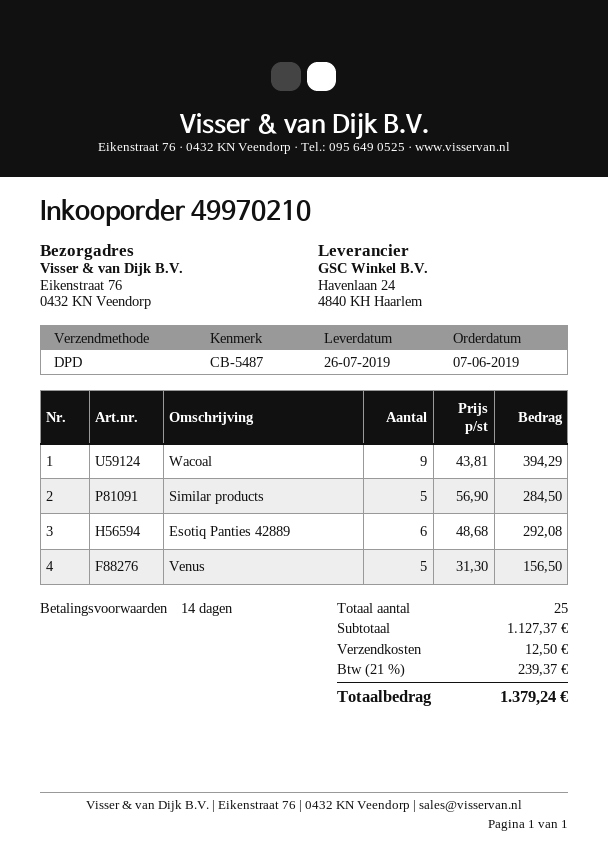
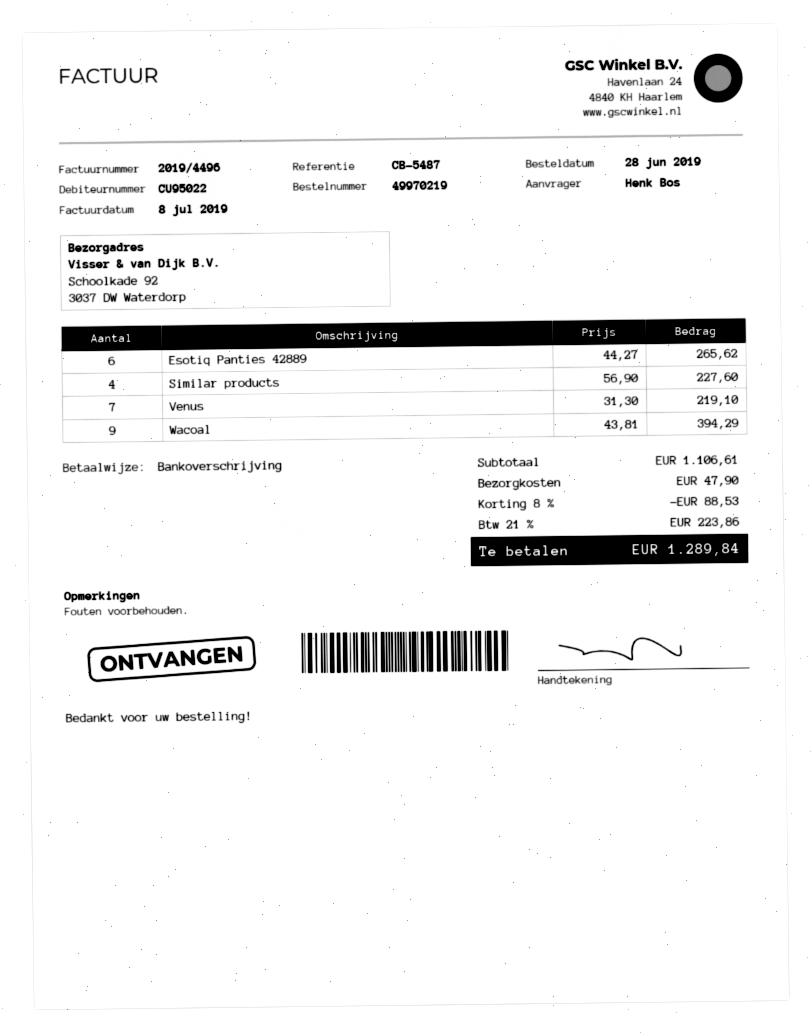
order number: 49970210 -> 49970219
order date: 2019-06-07 -> 2019-06-28
ship to: Eikenstraat 76, 0432 KN Veendorp -> Schoolkade 92, 3037 DW Waterdorp
Similar products: 5 x 56.90 = 284.50 -> 4 x 56.90 = 227.60
Esotiq Panties 42889: 6 x 48.68 = 292.08 -> 6 x 44.27 = 265.62
Venus: 5 x 31.30 = 156.50 -> 7 x 31.30 = 219.10
subtotal: 1127.37 -> 1106.61
discount: none -> 8% = 88.53
shipping: 12.50 -> 47.90
tax: 21% = 239.37 -> 21% = 223.86
total: 1379.24 -> 1289.84

